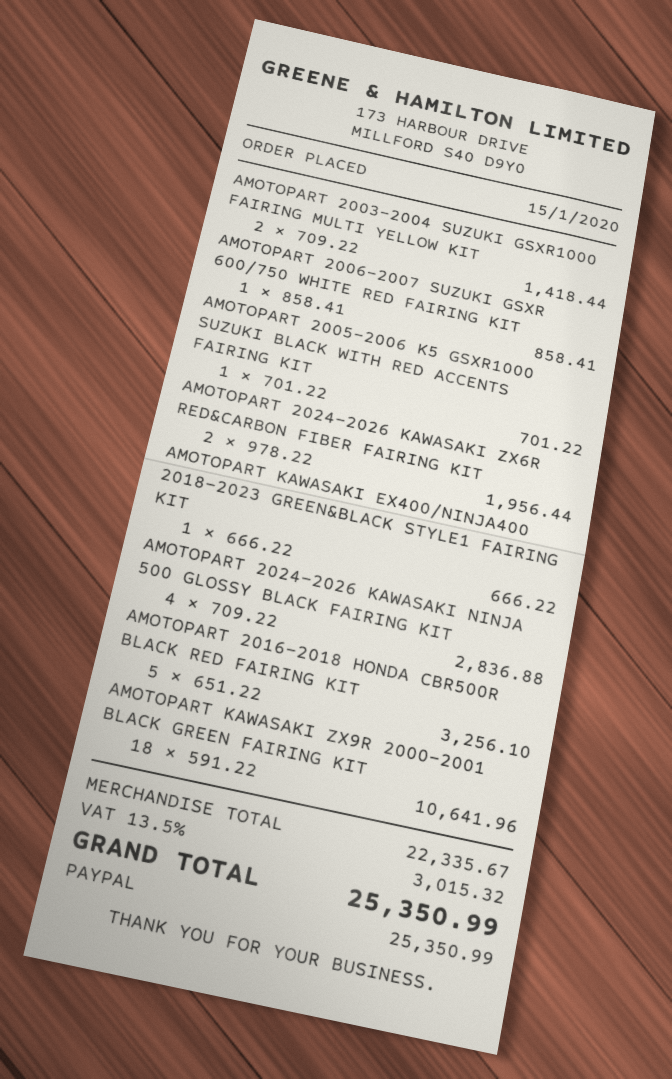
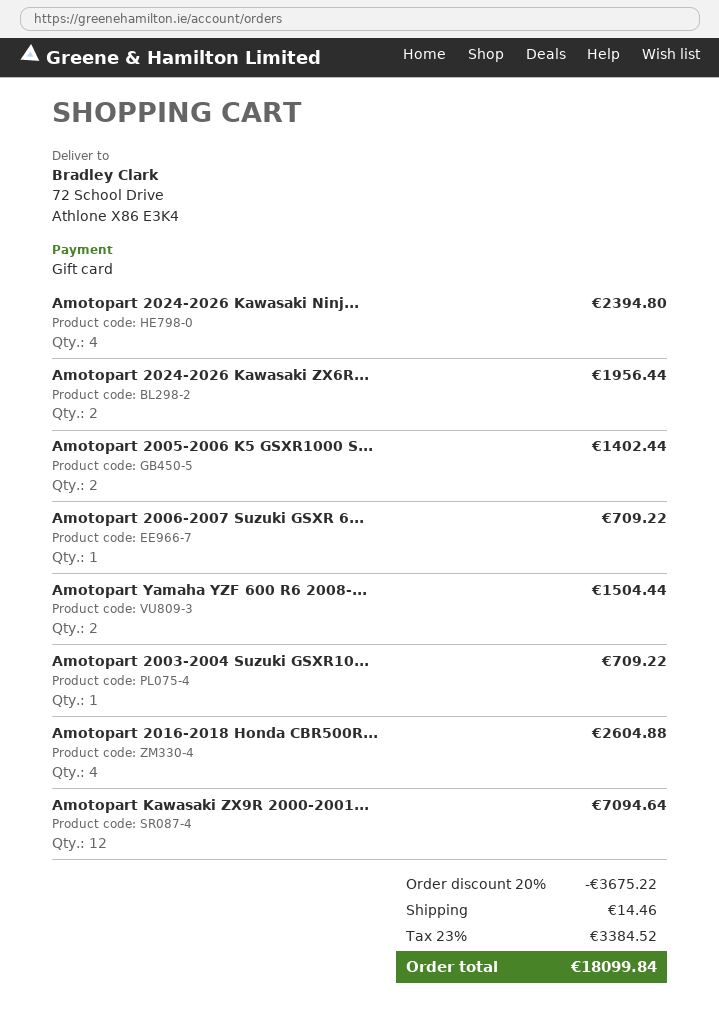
payment method: PayPal -> gift card
AMOTOPART 2003-2004 SUZUKI GSXR1000 FAIRING MULTI YELLOW KIT: 2 for 1418.44 -> 1 for 709.22
AMOTOPART 2006-2007 SUZUKI GSXR 600/750 WHITE RED FAIRING KIT: 1 for 858.41 -> 1 for 709.22
AMOTOPART 2005-2006 K5 GSXR1000 SUZUKI BLACK WITH RED ACCENTS FAIRING KIT: 1 for 701.22 -> 2 for 1402.44
AMOTOPART KAWASAKI EX400/NINJA400 2018-2023 GREEN&BLACK STYLE1 FAIRING KIT: 1 for 666.22 -> none
AMOTOPART 2024-2026 KAWASAKI NINJA 500 GLOSSY BLACK FAIRING KIT: 4 for 2836.88 -> 4 for 2394.80
AMOTOPART 2016-2018 HONDA CBR500R BLACK RED FAIRING KIT: 5 for 3256.10 -> 4 for 2604.88
AMOTOPART KAWASAKI ZX9R 2000-2001 BLACK GREEN FAIRING KIT: 18 for 10641.96 -> 12 for 7094.64
Amotopart Yamaha YZF 600 R6 2008-...: none -> 2 for 1504.44
discount: none -> 20% = 3675.22
shipping: none -> 14.46
tax: 13.5% = 3015.32 -> 23% = 3384.52
total: 25350.99 -> 18099.84

